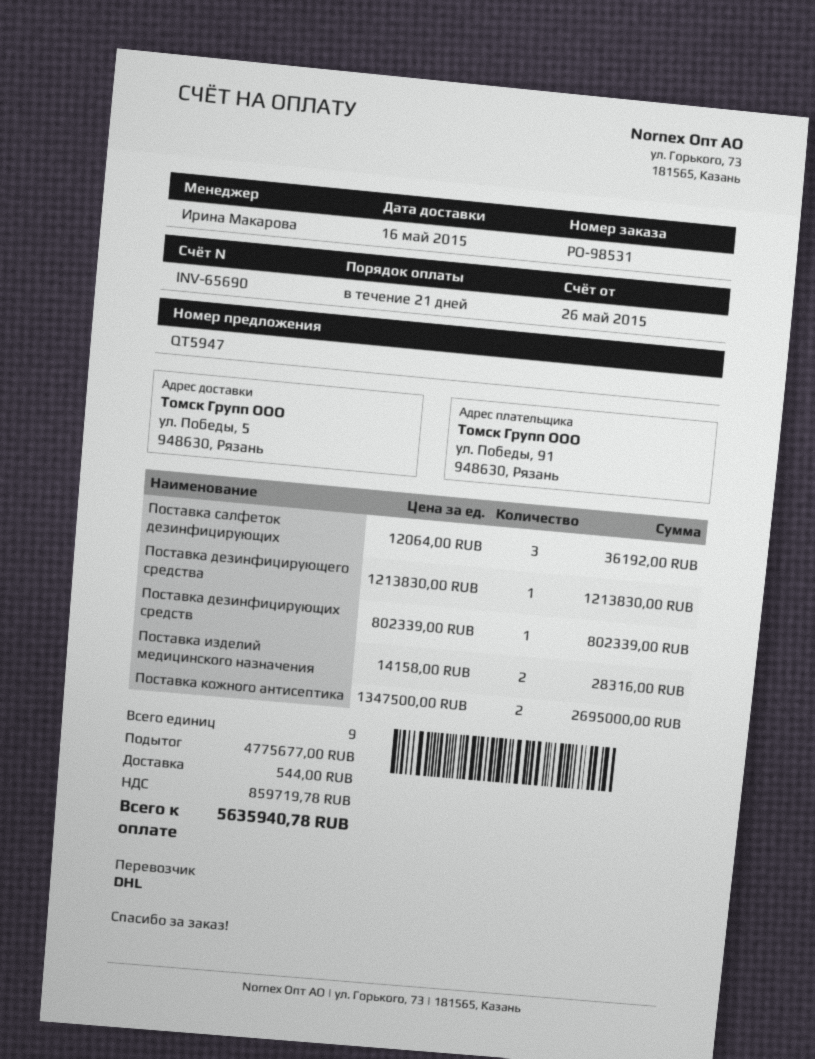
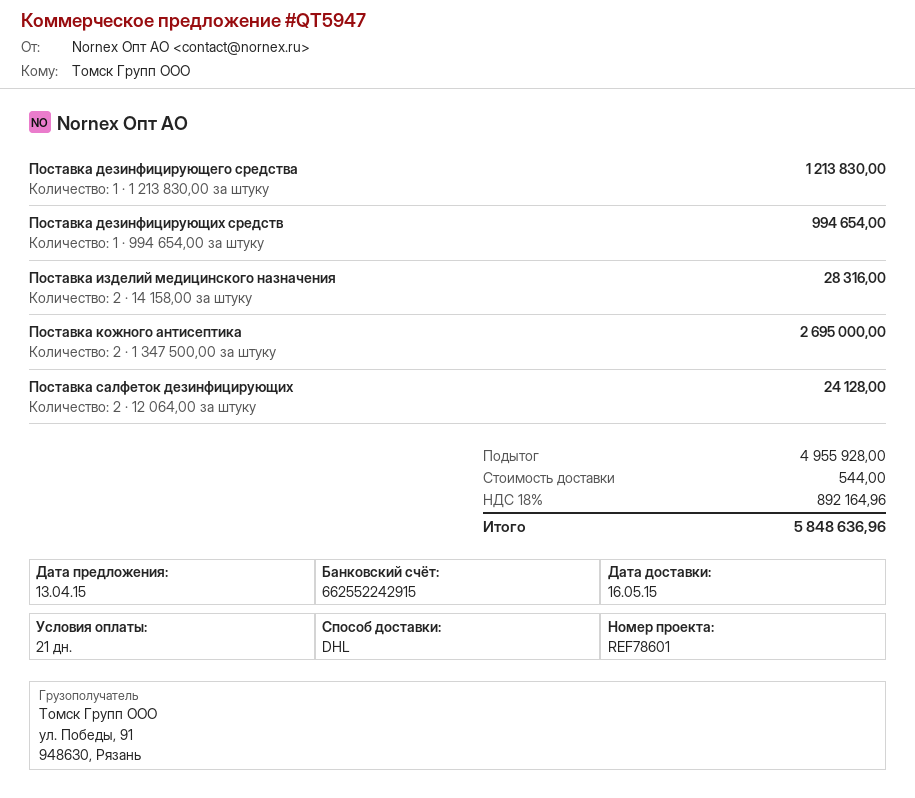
ship to: ул. Победы, 5, 948630, Рязань -> ул. Победы, 91, 948630, Рязань
Поставка салфеток дезинфицирующих: 3 x 12064.00 = 36192.00 -> 2 x 12064.00 = 24128.00
Поставка дезинфицирующих средств: 1 x 802339.00 = 802339.00 -> 1 x 994654.00 = 994654.00
subtotal: 4775677.00 -> 4955928.00
tax: 859719.78 -> 892164.96
total: 5635940.78 -> 5848636.96

